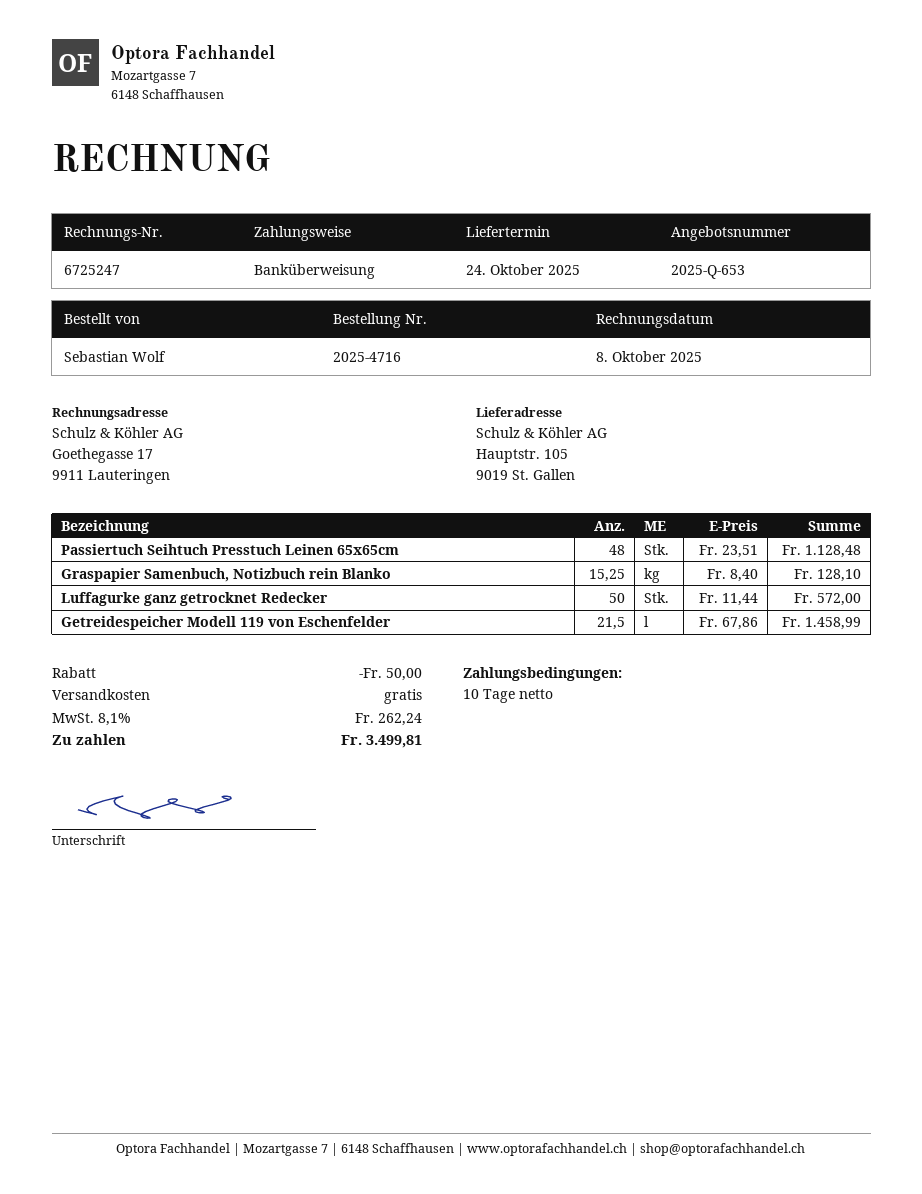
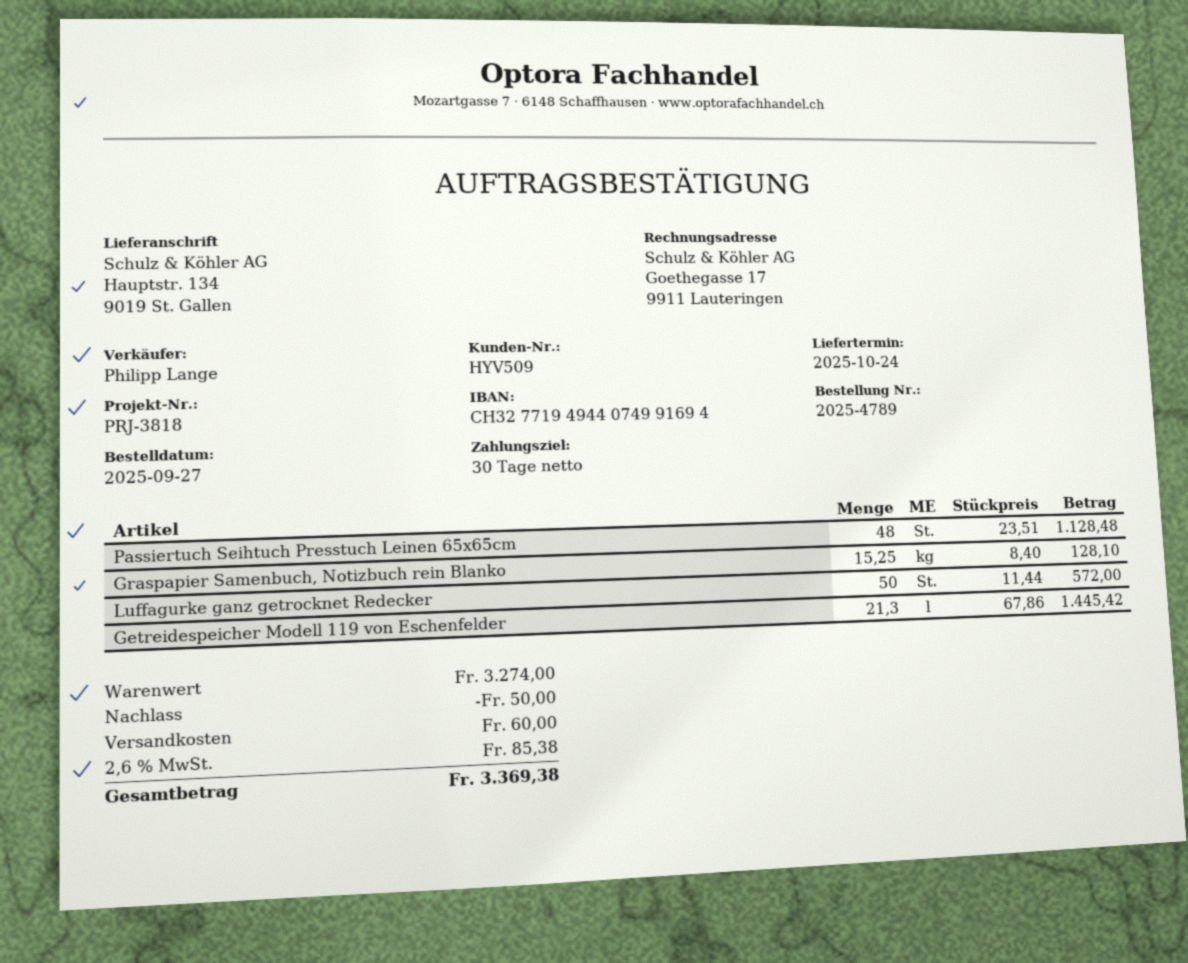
order number: 2025-4716 -> 2025-4789
payment terms: 10 days -> 30 days
ship to: Hauptstr. 105, 9019 St. Gallen -> Hauptstr. 134, 9019 St. Gallen
Getreidespeicher Modell 119 von Eschenfelder: 21.5 x 67.86 = 1458.99 -> 21.3 x 67.86 = 1445.42
shipping: 0.00 -> 60.00
tax: 8.1% = 262.24 -> 2.6% = 85.38
total: 3499.81 -> 3369.38

